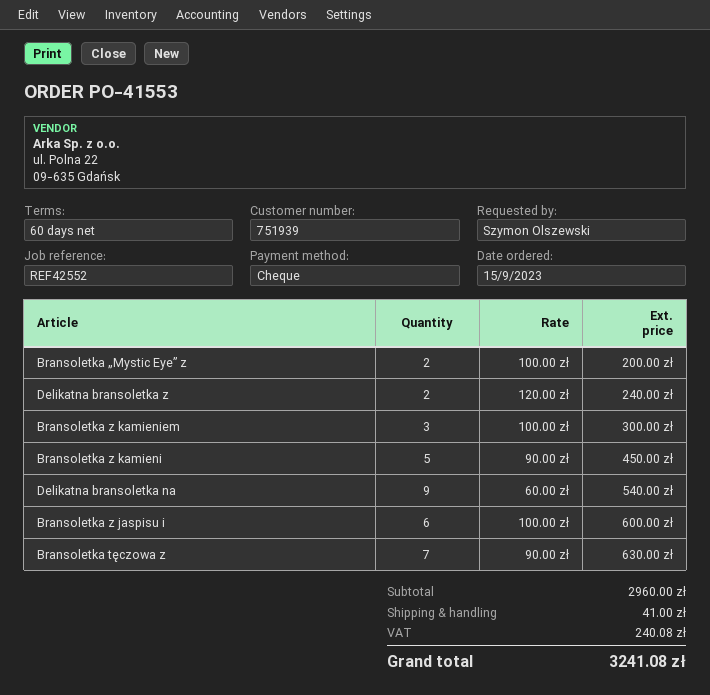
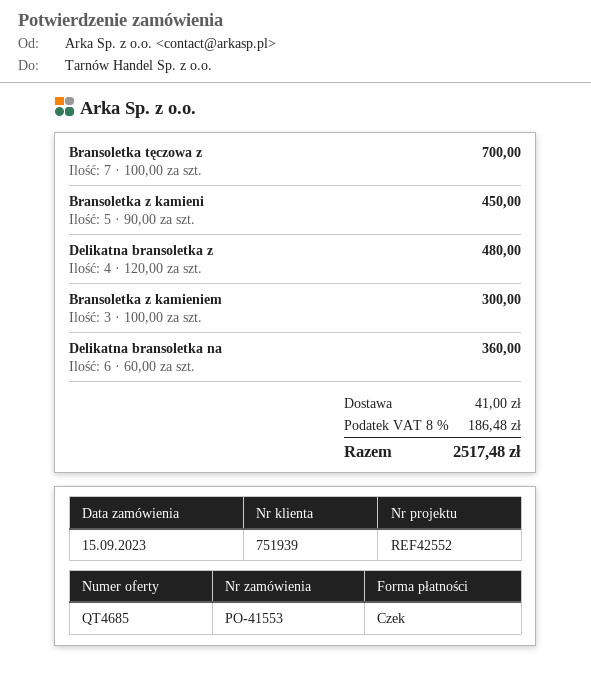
Bransoletka „Mystic Eye” z: 2 x 100.00 = 200.00 -> none
Delikatna bransoletka z: 2 x 120.00 = 240.00 -> 4 x 120.00 = 480.00
Delikatna bransoletka na: 9 x 60.00 = 540.00 -> 6 x 60.00 = 360.00
Bransoletka z jaspisu i: 6 x 100.00 = 600.00 -> none
Bransoletka tęczowa z: 7 x 90.00 = 630.00 -> 7 x 100.00 = 700.00
tax: 240.08 -> 186.48
total: 3241.08 -> 2517.48

